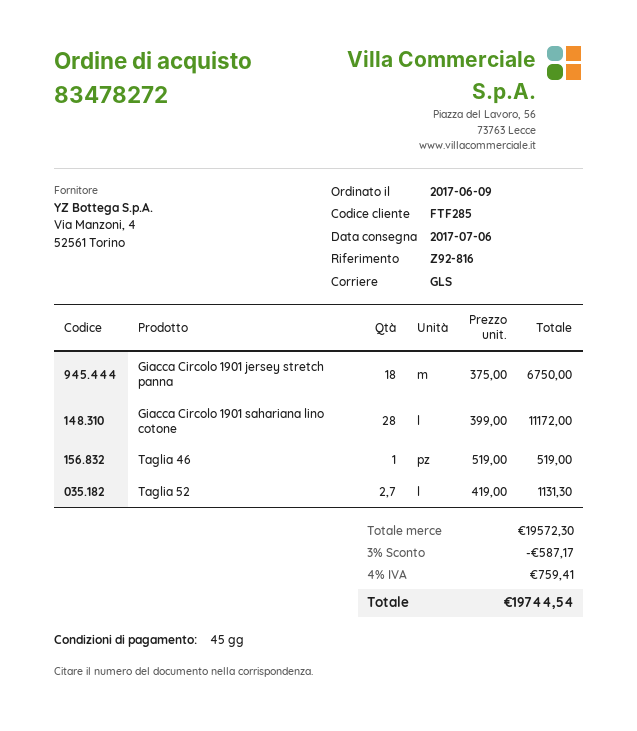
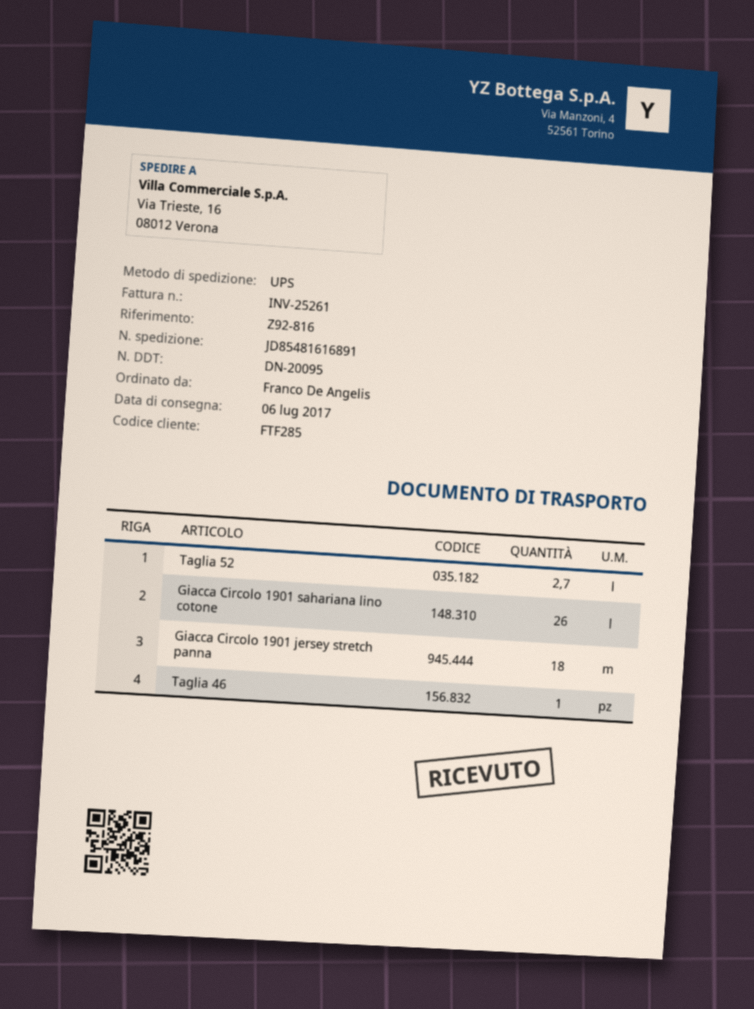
shipping method: GLS -> UPS
Giacca Circolo 1901 sahariana lino cotone: 28 -> 26

